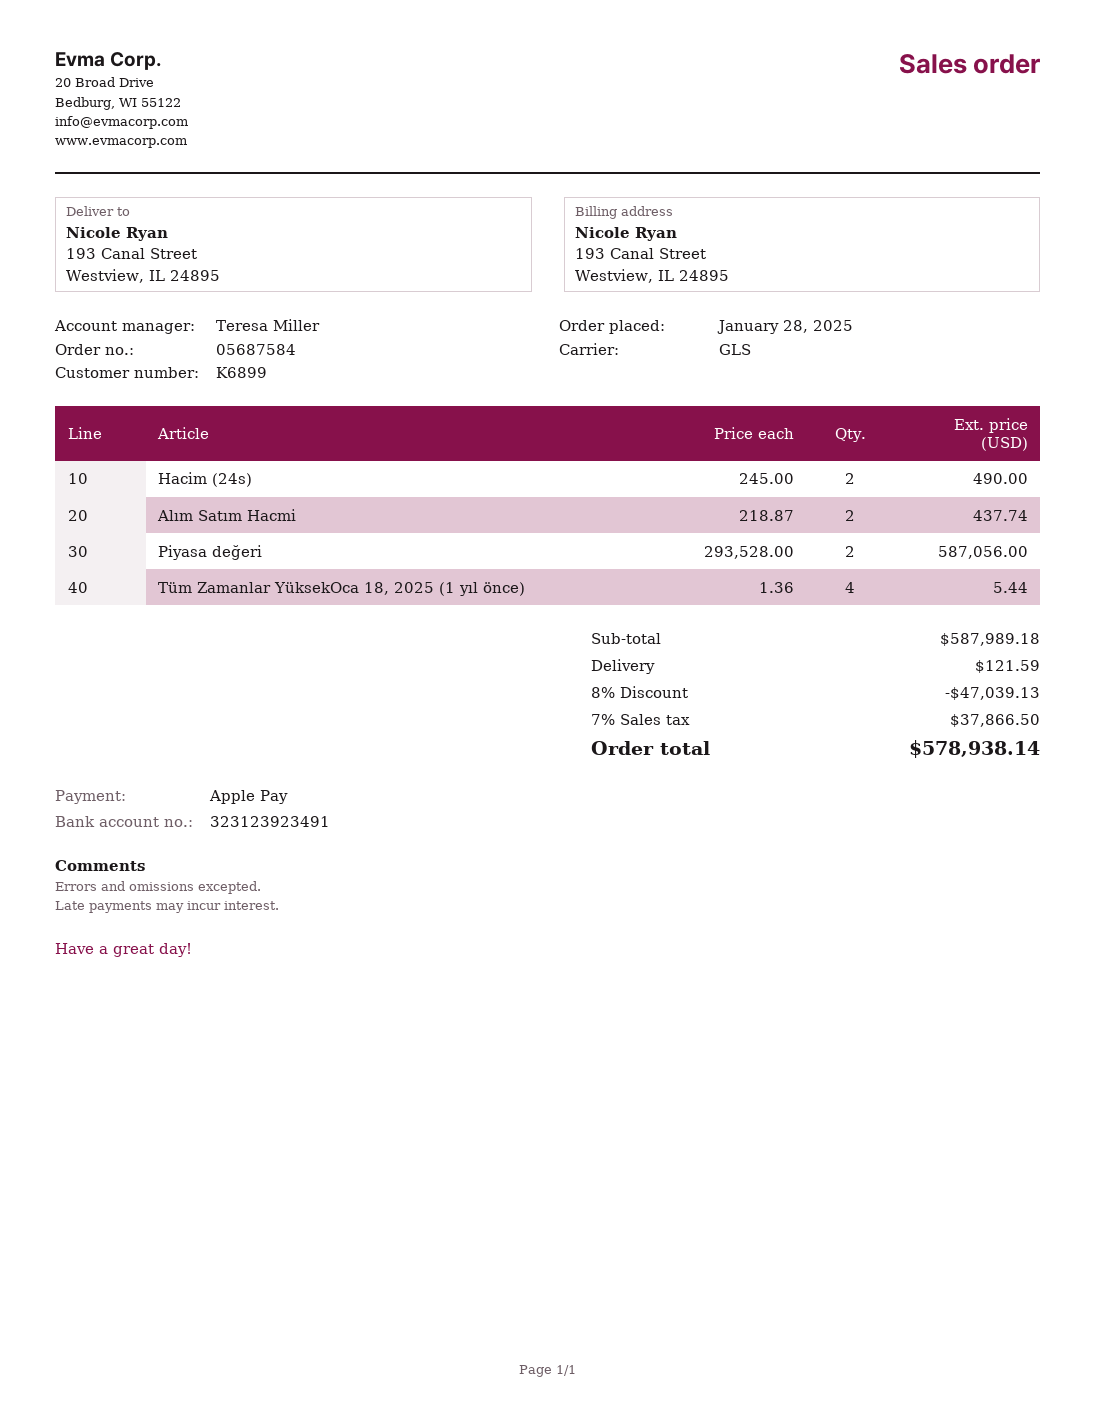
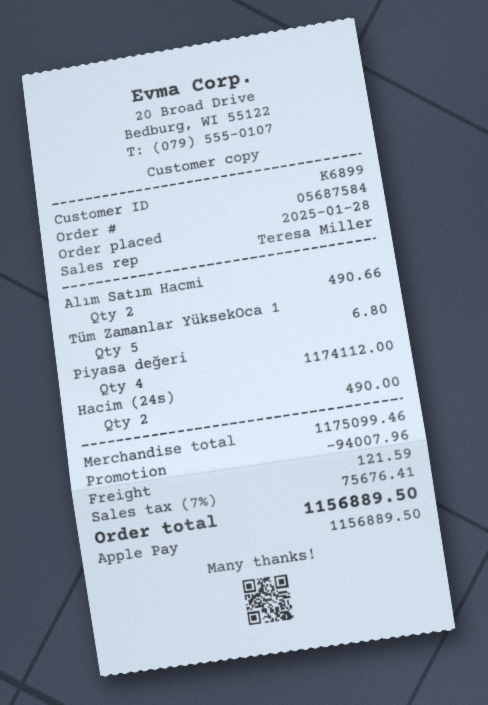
Alım Satım Hacmi: 2 for 437.74 -> 2 for 490.66
Piyasa değeri: 2 for 587056.00 -> 4 for 1174112.00
Tüm Zamanlar YüksekOca 18, 2025 (1 yıl önce): 4 for 5.44 -> 5 for 6.80
subtotal: 587989.18 -> 1175099.46
discount: 47039.13 -> 94007.96
tax: 7% = 37866.50 -> 7% = 75676.41
total: 578938.14 -> 1156889.50

